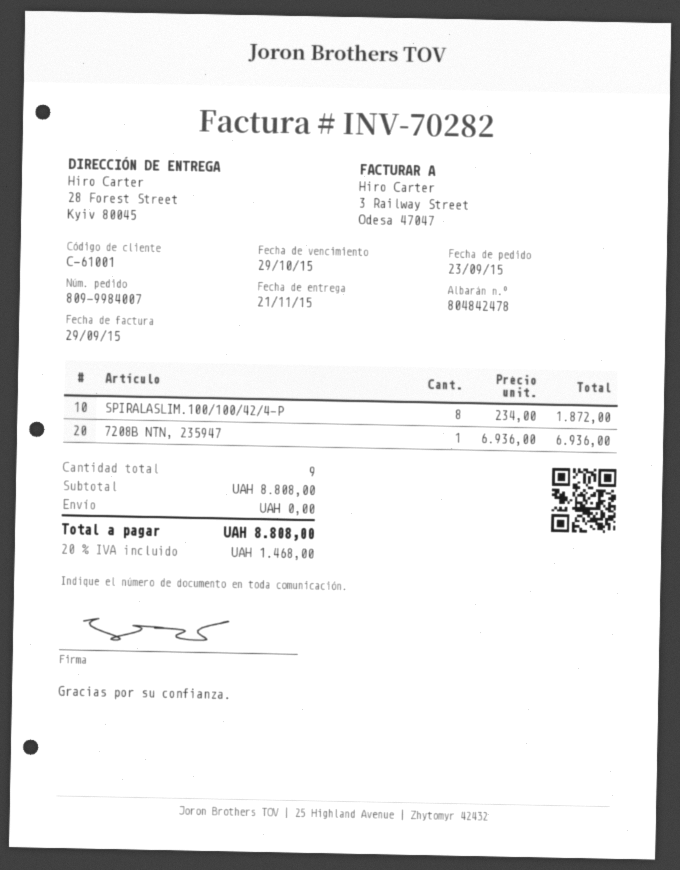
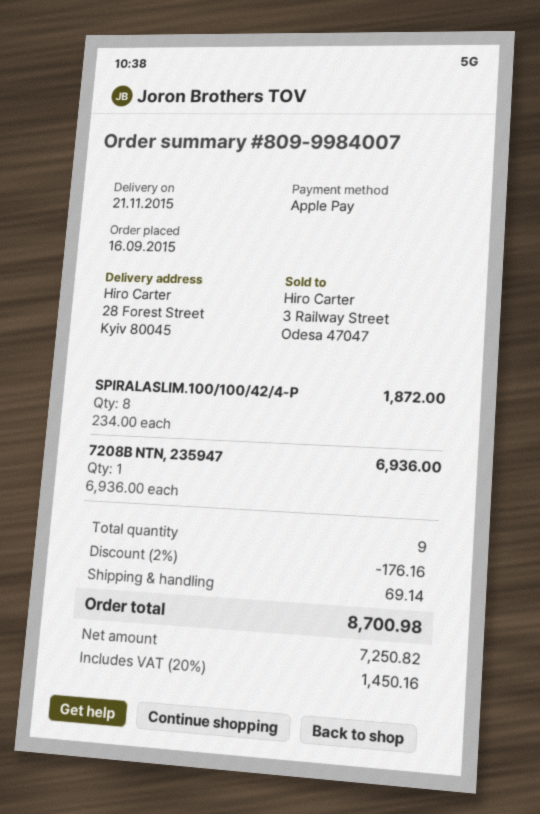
order date: 2015-09-23 -> 2015-09-16
discount: none -> 2% = 176.16
shipping: 0.00 -> 69.14
tax: 20% = 1468.00 -> 20% = 1450.16
total: 8808.00 -> 8700.98

